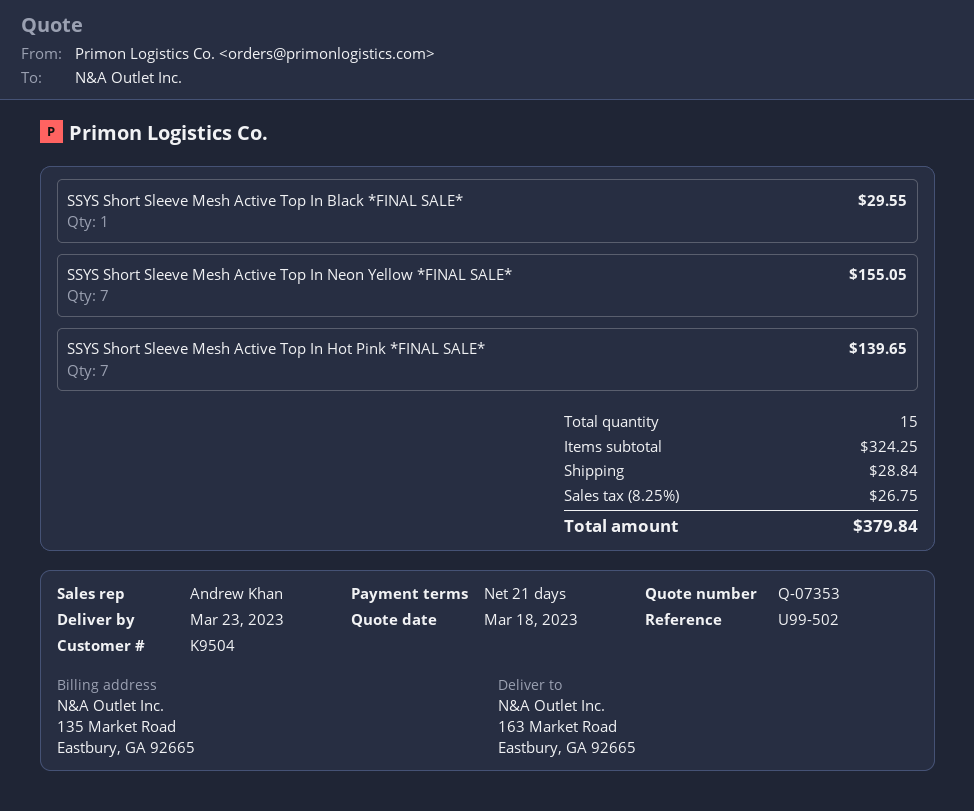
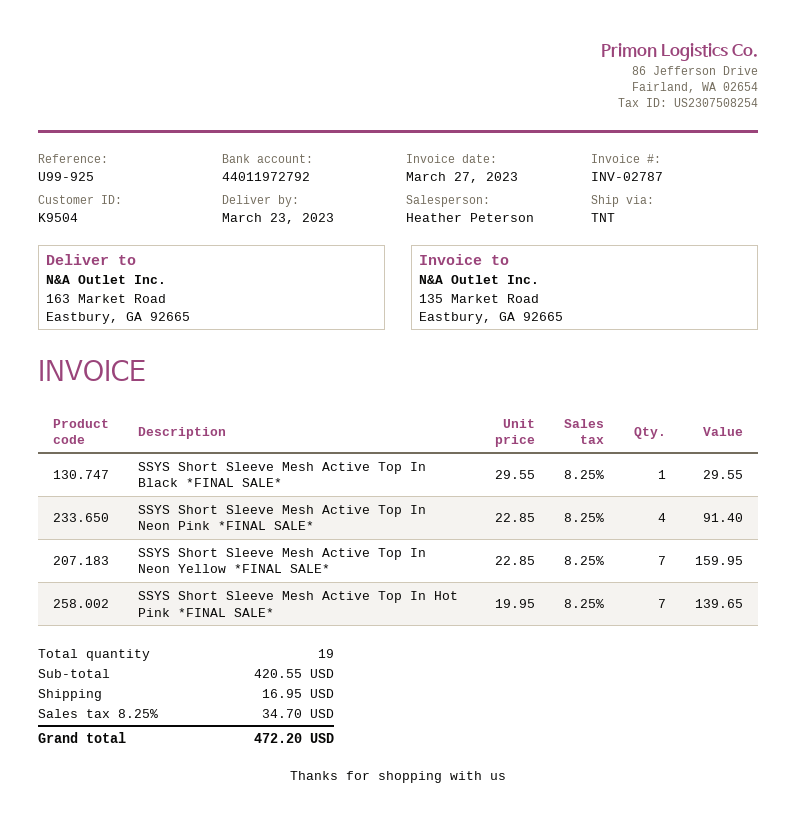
reference: U99-502 -> U99-925
sales rep: Andrew Khan -> Heather Peterson
SSYS Short Sleeve Mesh Active Top In Neon Yellow *FINAL SALE*: 7 for 155.05 -> 7 for 159.95
SSYS Short Sleeve Mesh Active Top In Neon Pink *FINAL SALE*: none -> 4 for 91.40
total quantity: 15 -> 19
subtotal: 324.25 -> 420.55
shipping: 28.84 -> 16.95
tax: 8.25% = 26.75 -> 8.25% = 34.70
total: 379.84 -> 472.20

